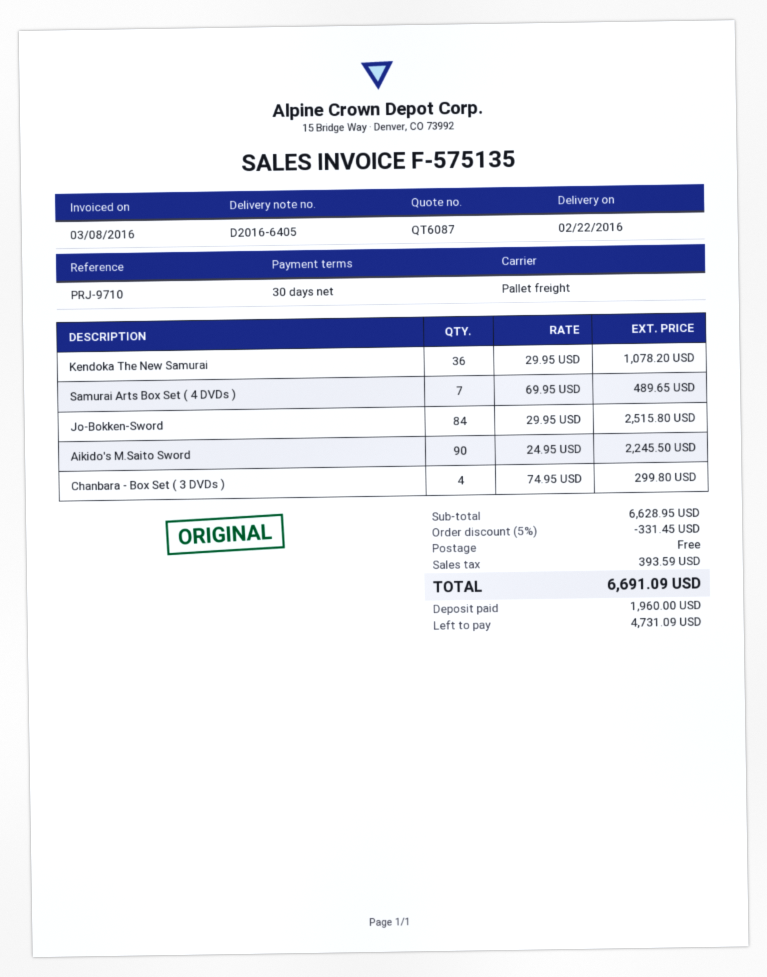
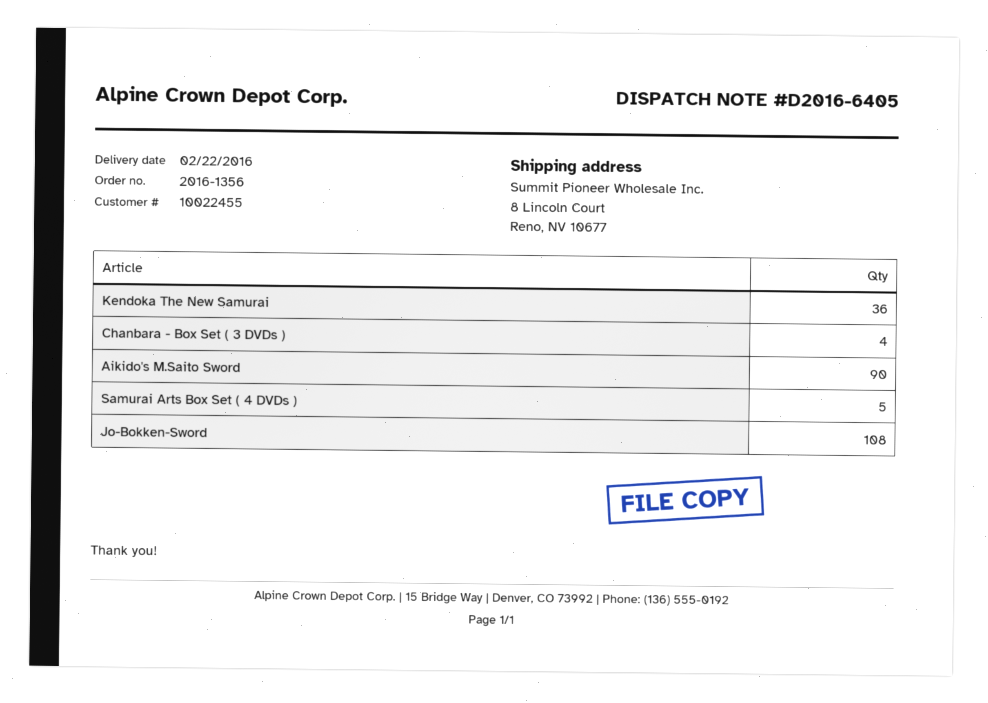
Samurai Arts Box Set ( 4 DVDs ): 7 -> 5
Jo-Bokken-Sword: 84 -> 108

